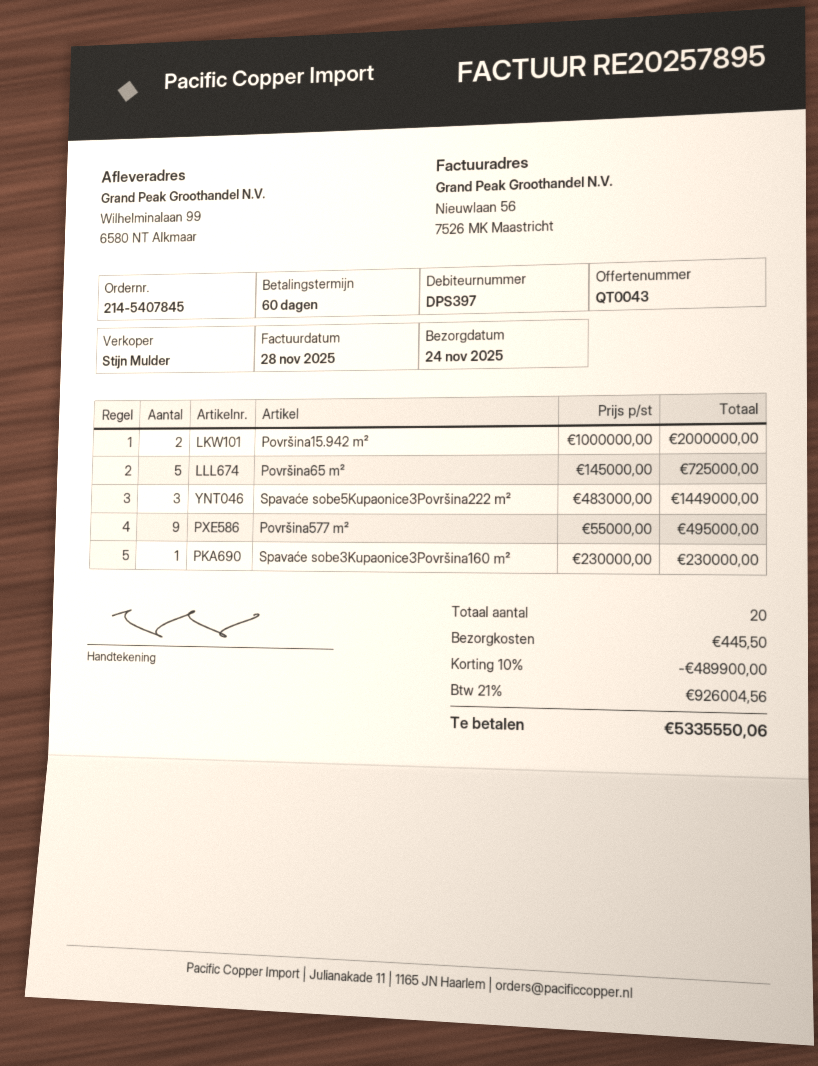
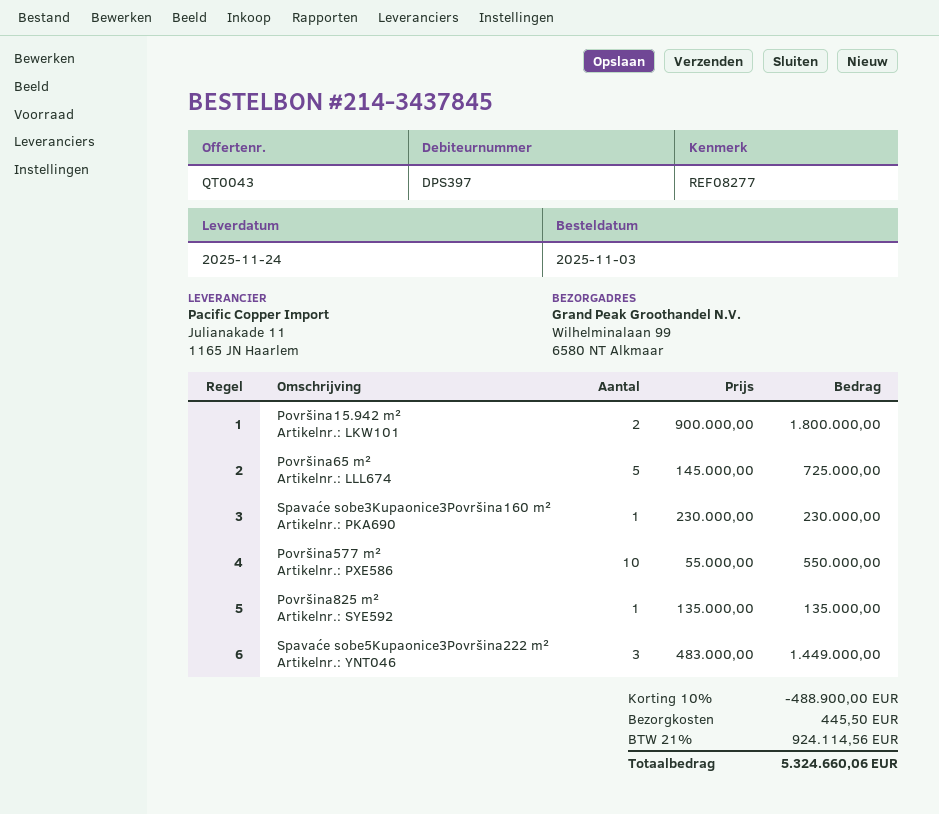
order number: 214-5407845 -> 214-3437845
Površina15.942 m²: 2 x 1000000.00 = 2000000.00 -> 2 x 900000.00 = 1800000.00
Površina577 m²: 9 x 55000.00 = 495000.00 -> 10 x 55000.00 = 550000.00
Površina825 m²: none -> 1 x 135000.00 = 135000.00
discount: 10% = 489900.00 -> 10% = 488900.00
tax: 21% = 926004.56 -> 21% = 924114.56
total: 5335550.06 -> 5324660.06

